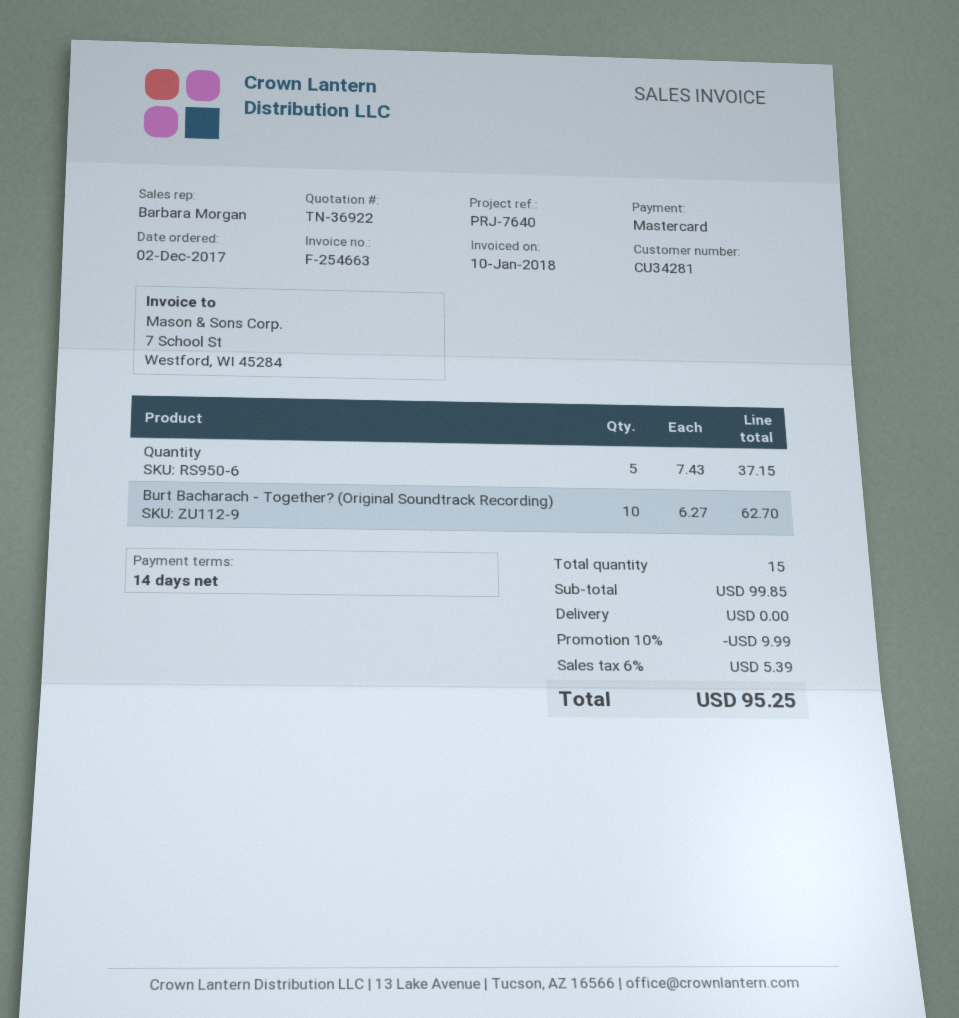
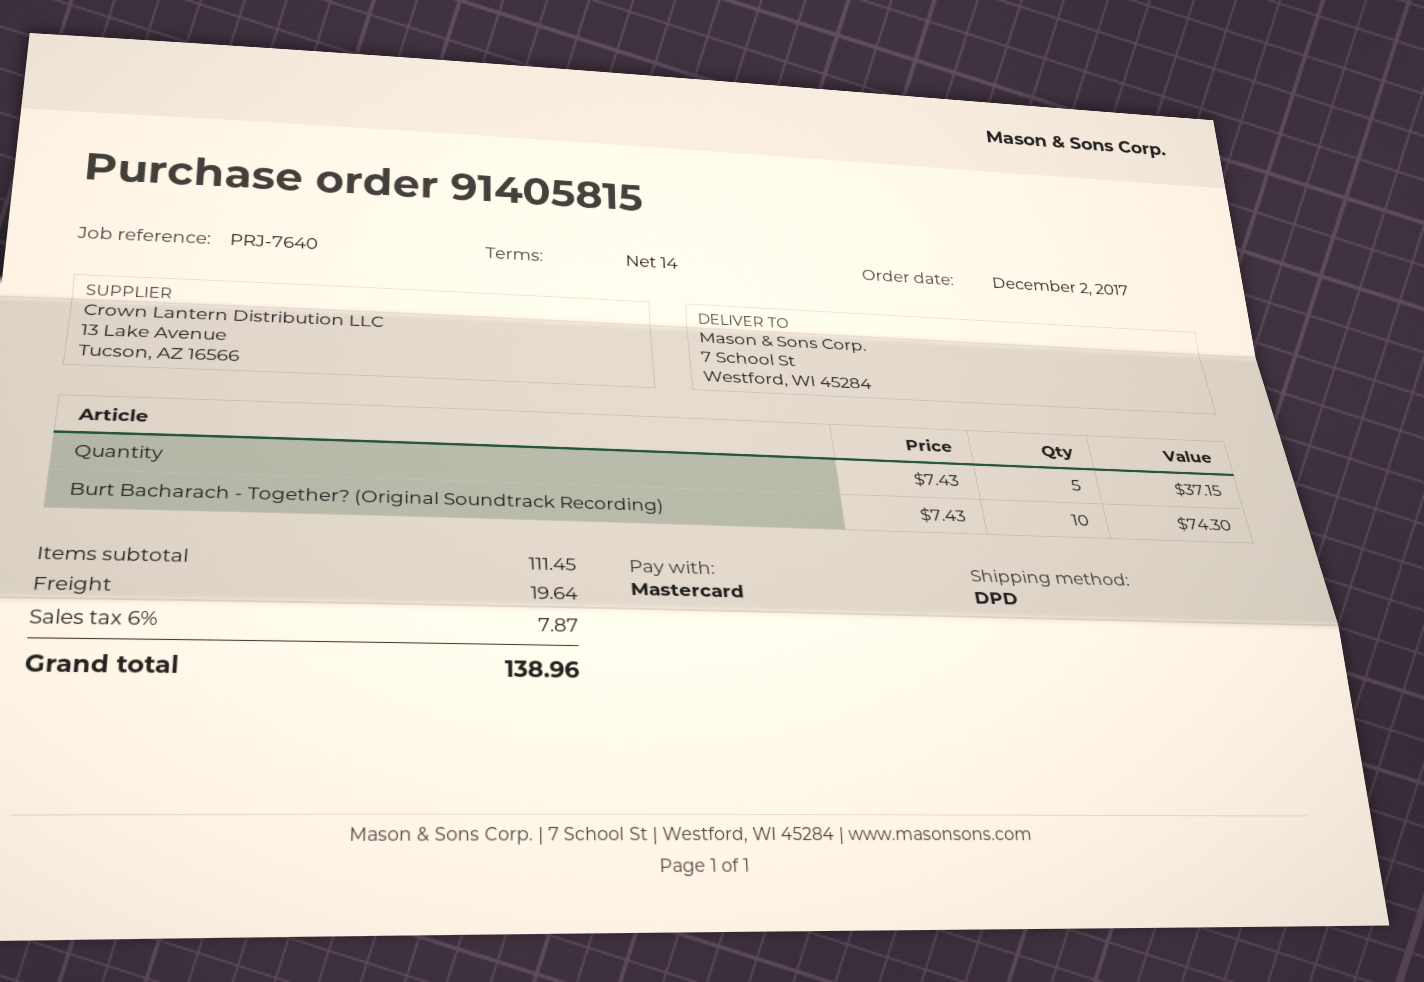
Burt Bacharach - Together? (Original Soundtrack Recording): 10 x 6.27 = 62.70 -> 10 x 7.43 = 74.30
subtotal: 99.85 -> 111.45
discount: 10% = 9.99 -> none
shipping: 0.00 -> 19.64
tax: 6% = 5.39 -> 6% = 7.87
total: 95.25 -> 138.96

